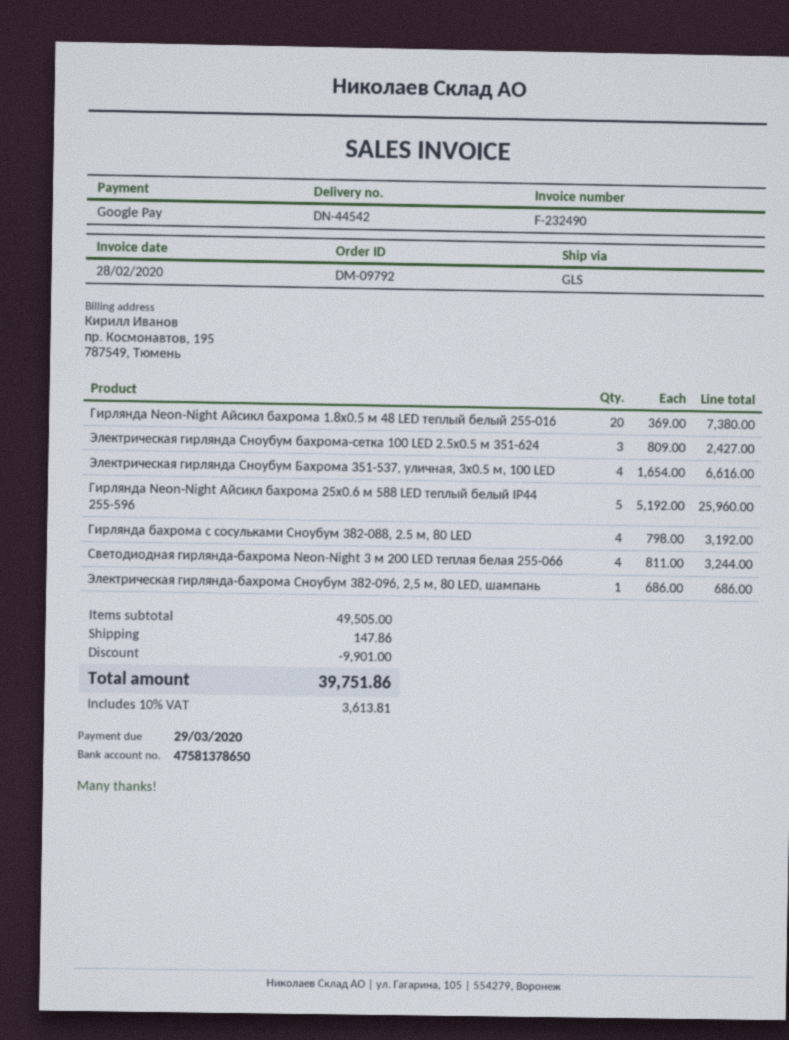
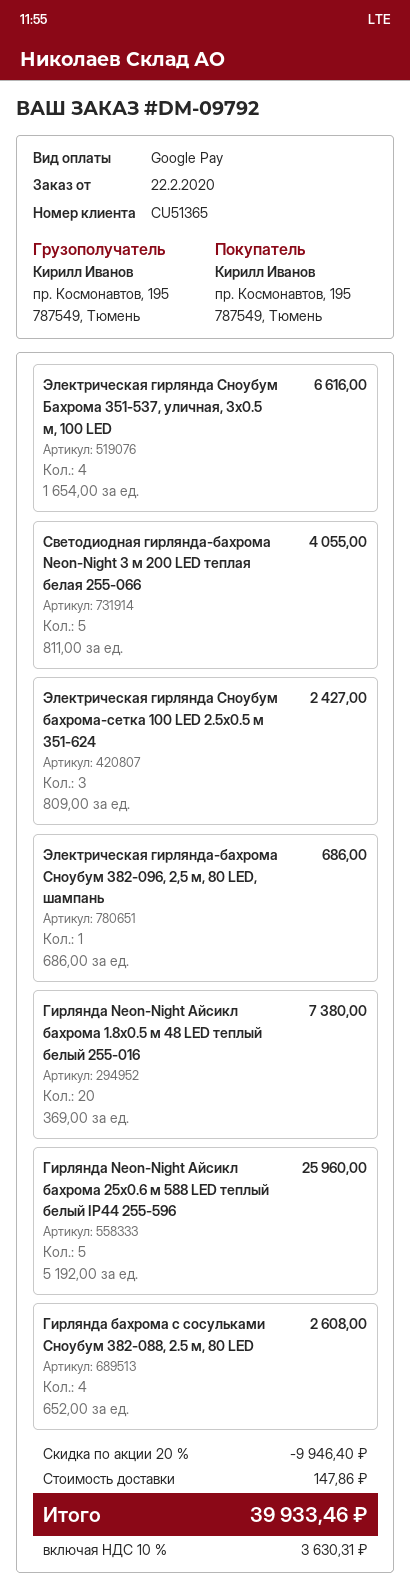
Гирлянда бахрома с сосульками Сноубум 382-088, 2.5 м, 80 LED: 4 x 798.00 = 3192.00 -> 4 x 652.00 = 2608.00
Светодиодная гирлянда-бахрома Neon-Night 3 м 200 LED теплая белая 255-066: 4 x 811.00 = 3244.00 -> 5 x 811.00 = 4055.00
discount: 9901.00 -> 9946.40
tax: 10% = 3613.81 -> 10% = 3630.31
total: 39751.86 -> 39933.46

